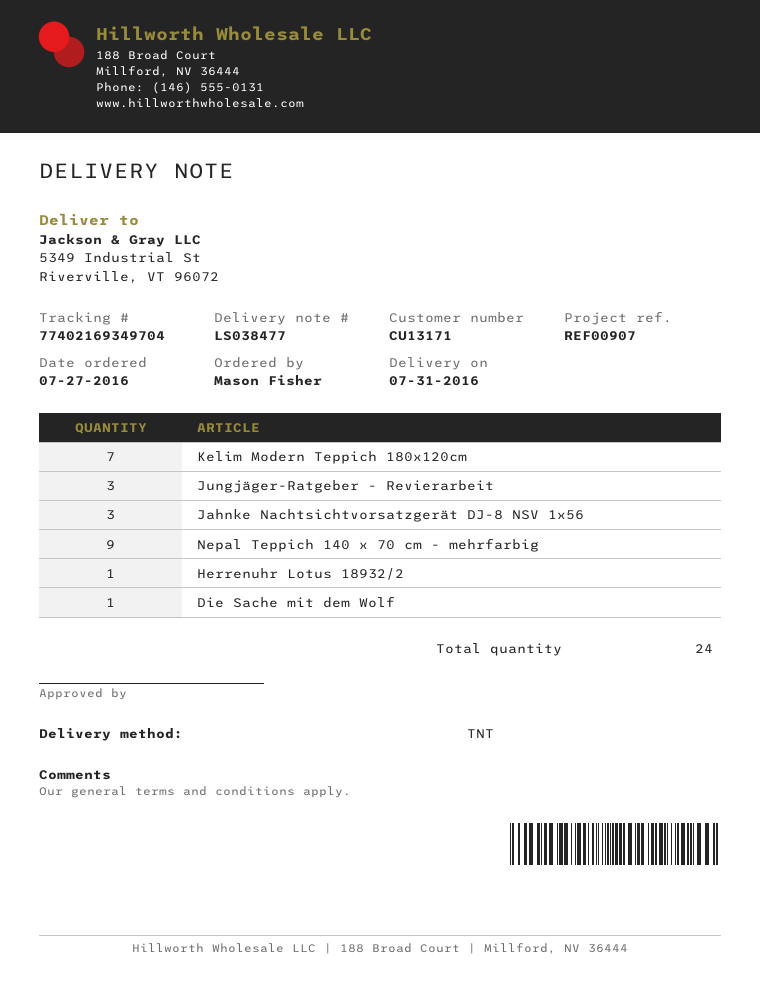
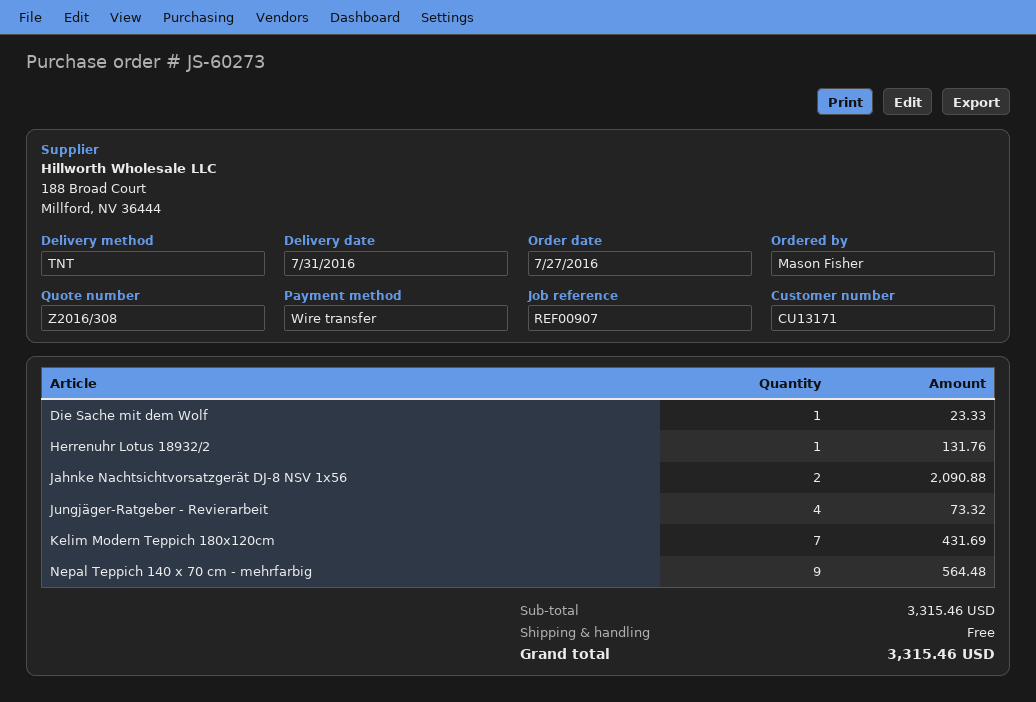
Jungjäger-Ratgeber - Revierarbeit: 3 -> 4
Jahnke Nachtsichtvorsatzgerät DJ-8 NSV 1x56: 3 -> 2

